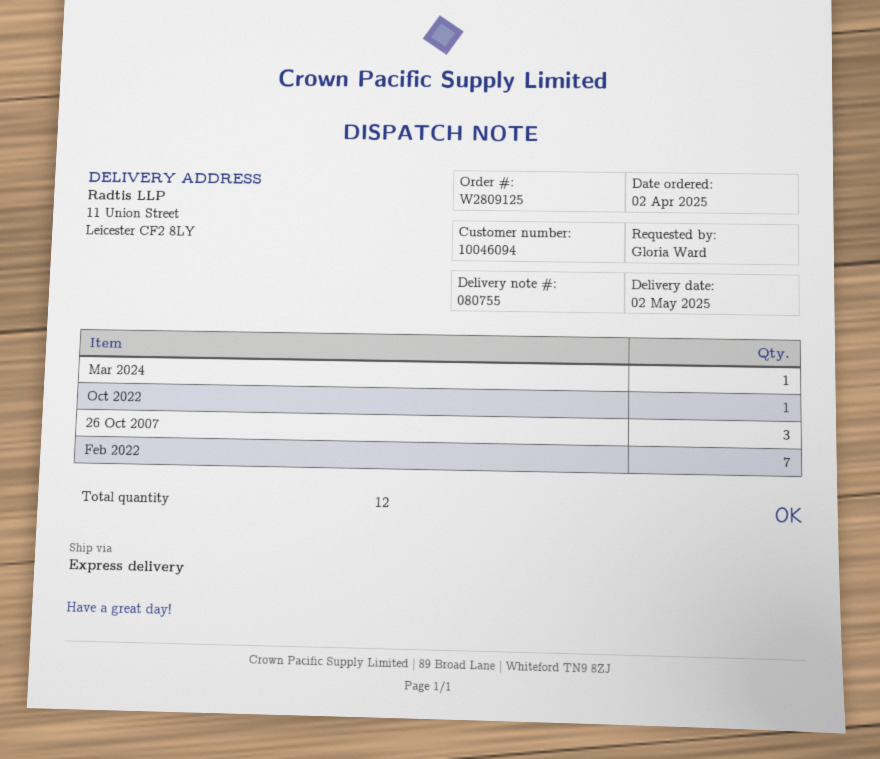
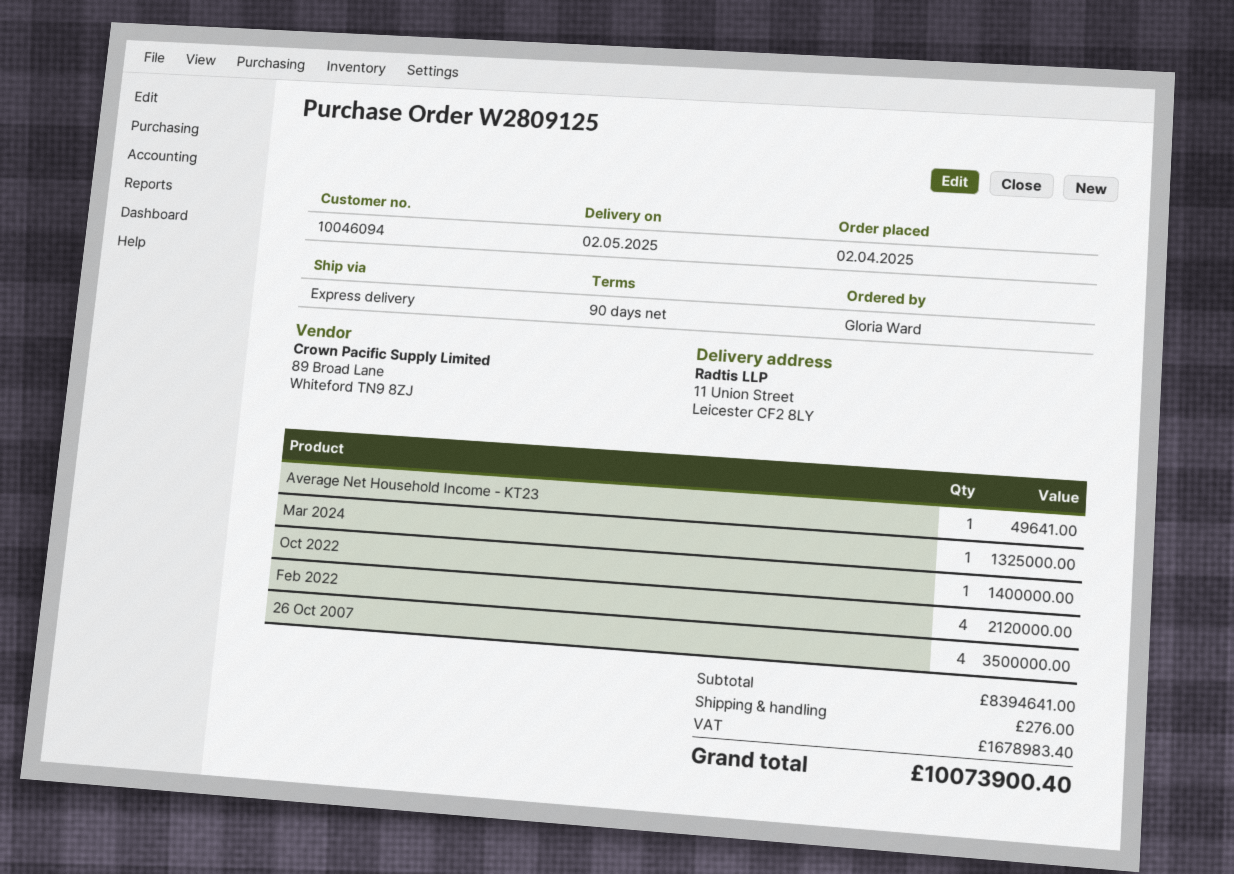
26 Oct 2007: 3 -> 4
Feb 2022: 7 -> 4
Average Net Household Income - KT23: none -> 1

